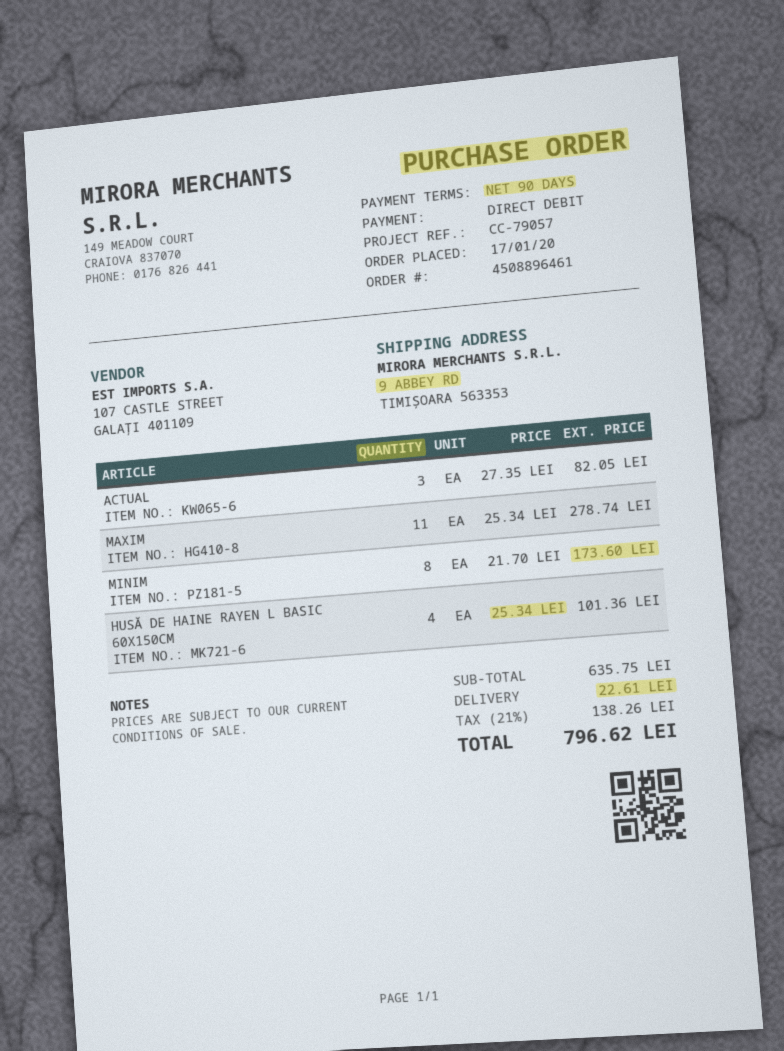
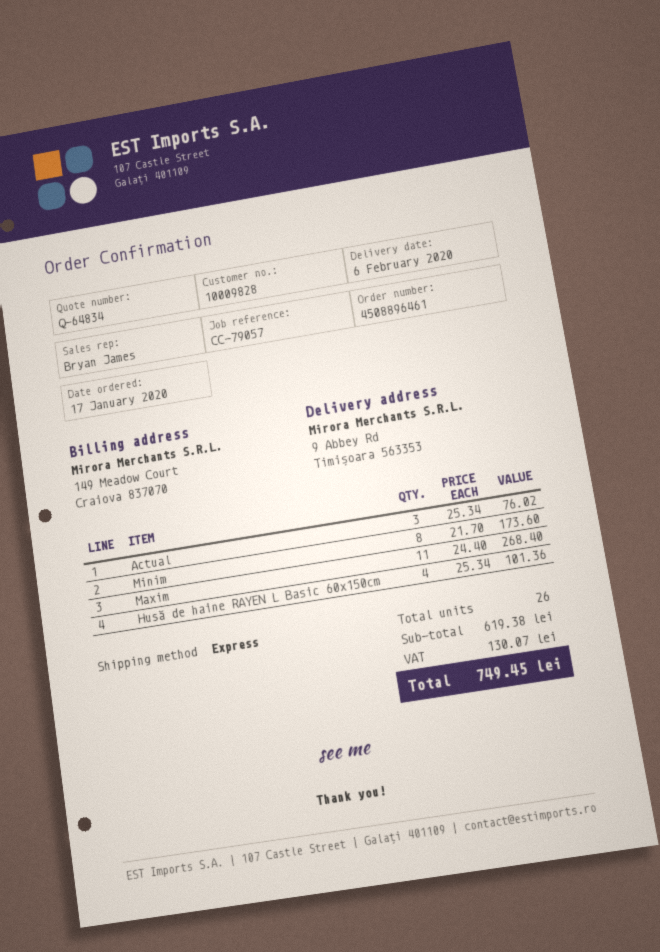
ACTUAL: 3 x 27.35 = 82.05 -> 3 x 25.34 = 76.02
MAXIM: 11 x 25.34 = 278.74 -> 11 x 24.40 = 268.40
subtotal: 635.75 -> 619.38
shipping: 22.61 -> none
tax: 138.26 -> 130.07
total: 796.62 -> 749.45

